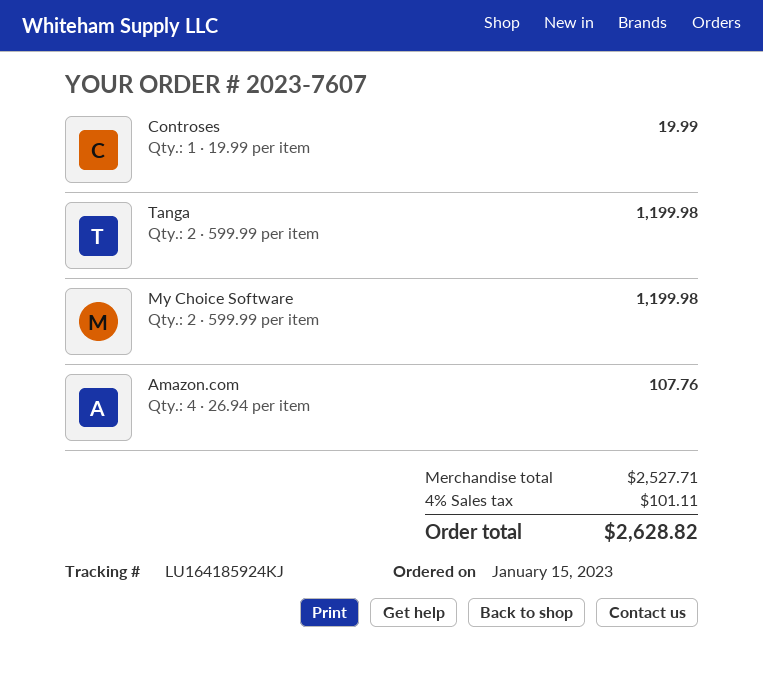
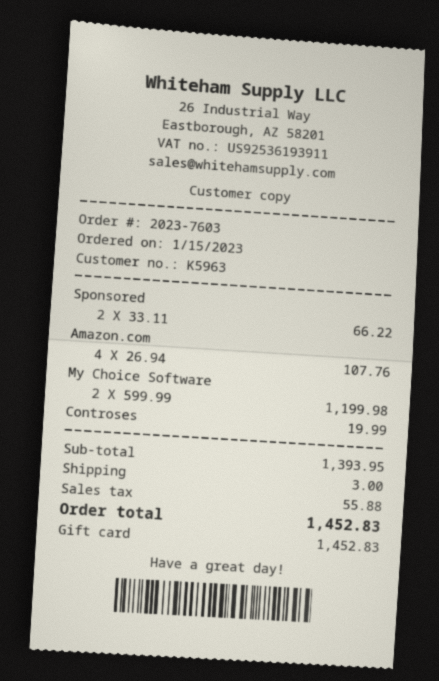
order number: 2023-7607 -> 2023-7603
Tanga: 2 x 599.99 = 1199.98 -> none
Sponsored: none -> 2 x 33.11 = 66.22
subtotal: 2527.71 -> 1393.95
shipping: none -> 3.00
tax: 101.11 -> 55.88
total: 2628.82 -> 1452.83

